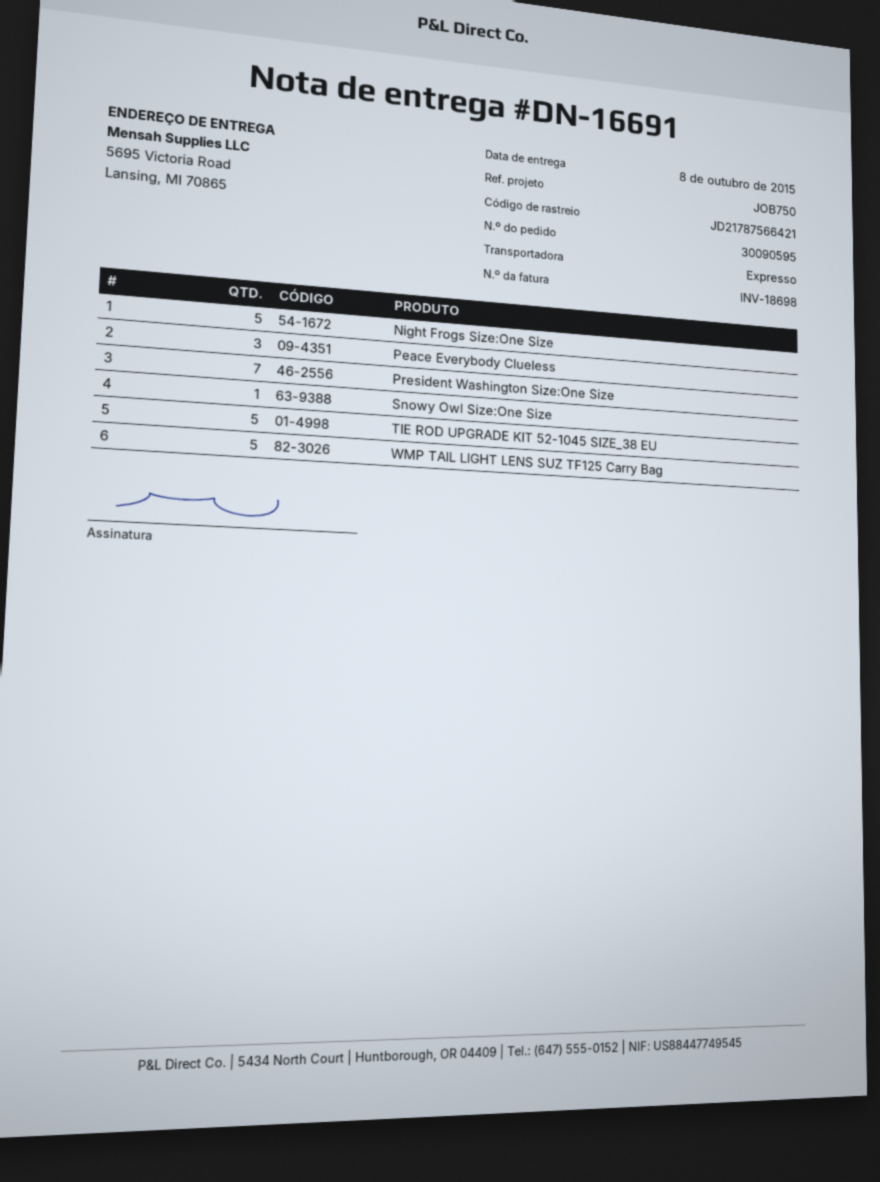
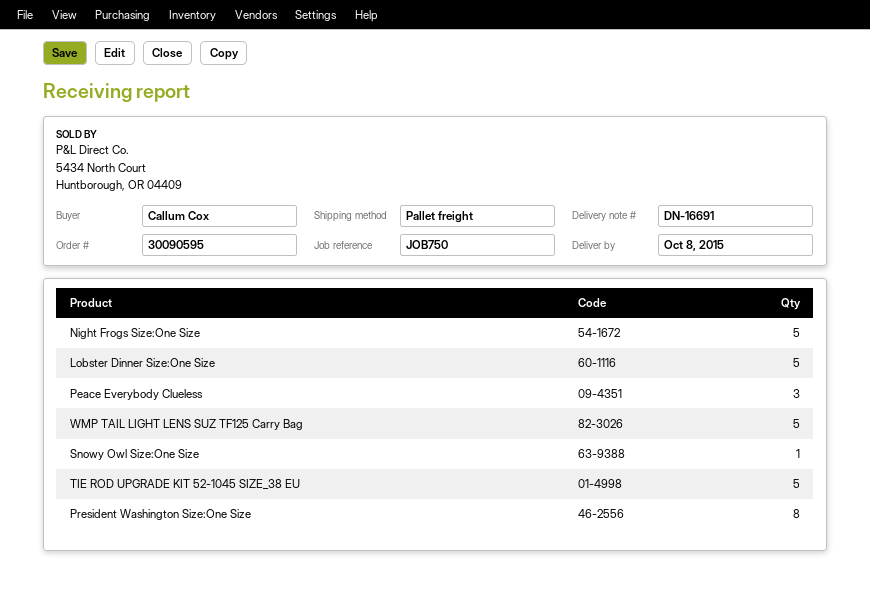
shipping method: express -> pallet freight
President Washington Size:One Size: 7 -> 8
Lobster Dinner Size:One Size: none -> 5

